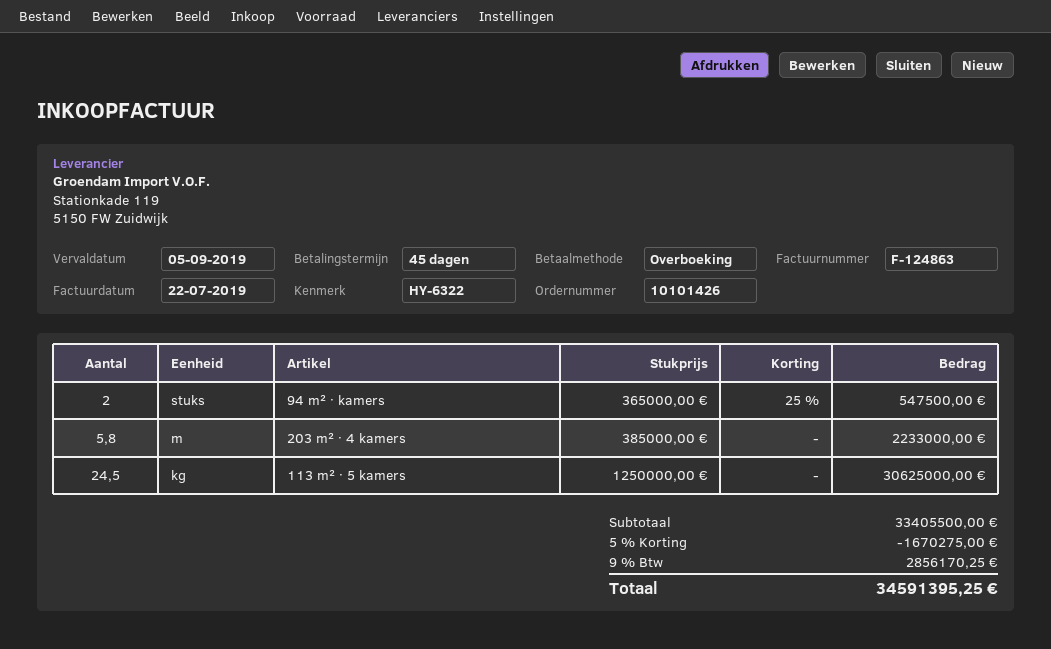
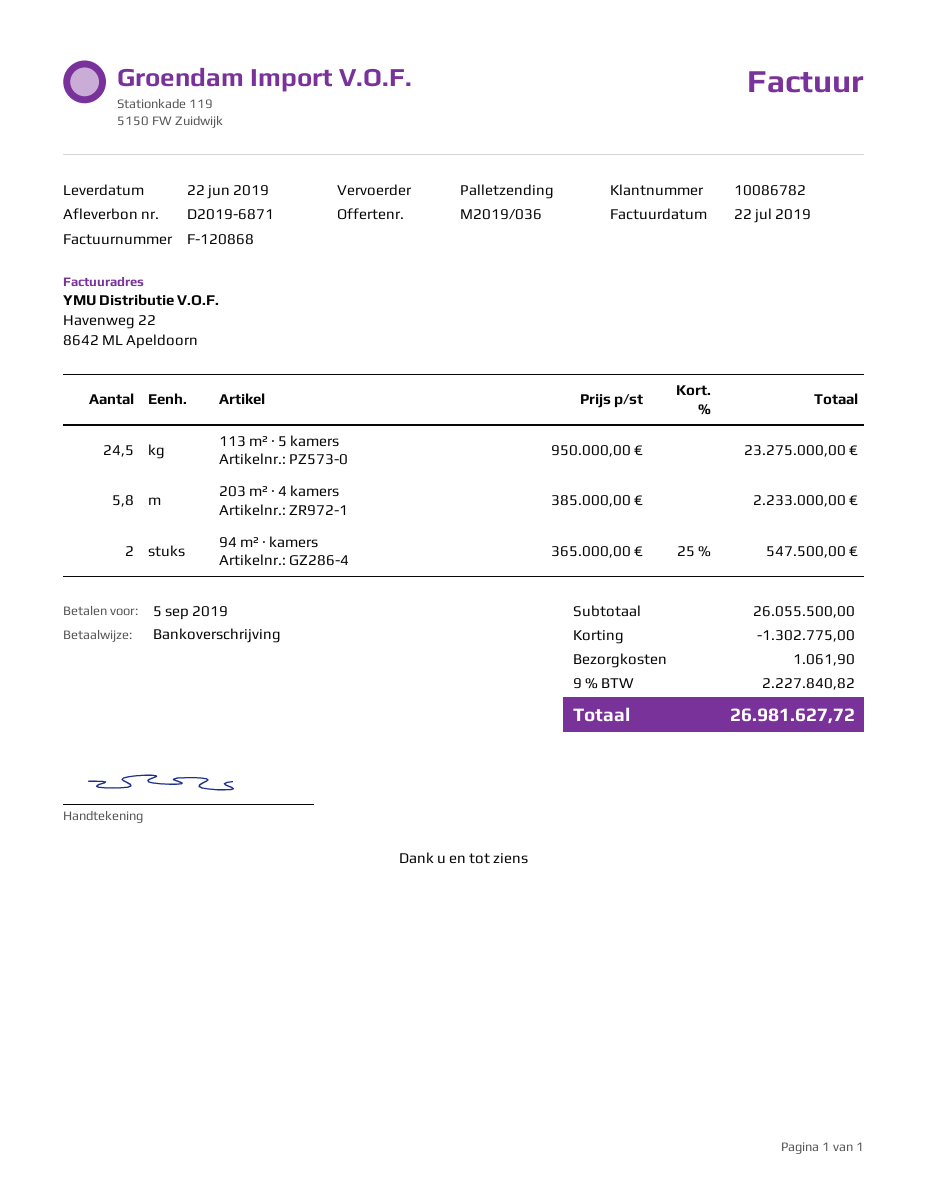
invoice number: F-124863 -> F-120868
113 m² · 5 kamers: 24.5 x 1250000.00 = 30625000.00 -> 24.5 x 950000.00 = 23275000.00
subtotal: 33405500.00 -> 26055500.00
discount: 1670275.00 -> 1302775.00
shipping: none -> 1061.90
tax: 9% = 2856170.25 -> 9% = 2227840.82
total: 34591395.25 -> 26981627.72

